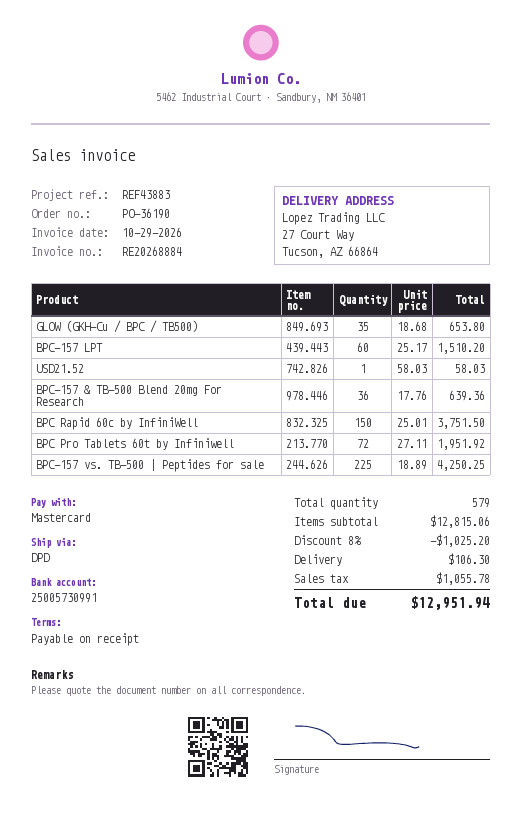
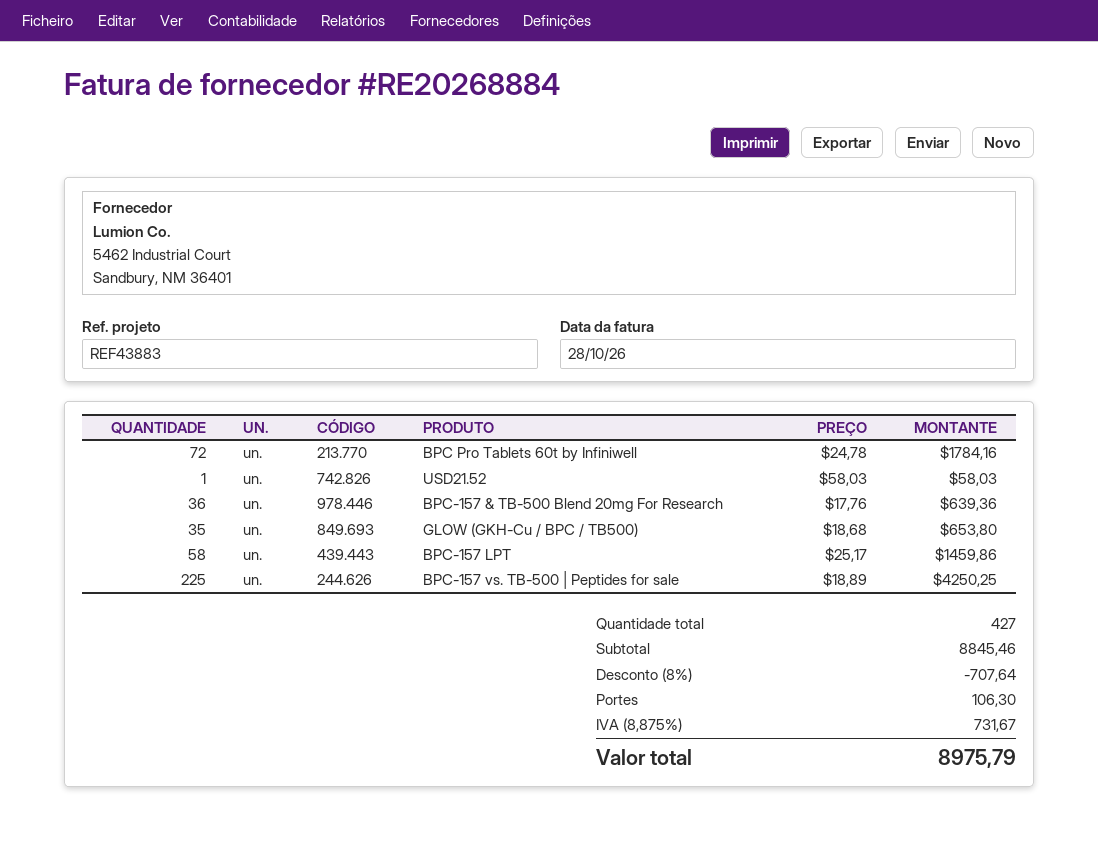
invoice date: 2026-10-29 -> 2026-10-28
BPC-157 LPT: 60 x 25.17 = 1510.20 -> 58 x 25.17 = 1459.86
BPC Rapid 60c by InfiniWell: 150 x 25.01 = 3751.50 -> none
BPC Pro Tablets 60t by Infiniwell: 72 x 27.11 = 1951.92 -> 72 x 24.78 = 1784.16
total quantity: 579 -> 427
subtotal: 12815.06 -> 8845.46
discount: 8% = 1025.20 -> 8% = 707.64
tax: 1055.78 -> 731.67
total: 12951.94 -> 8975.79

